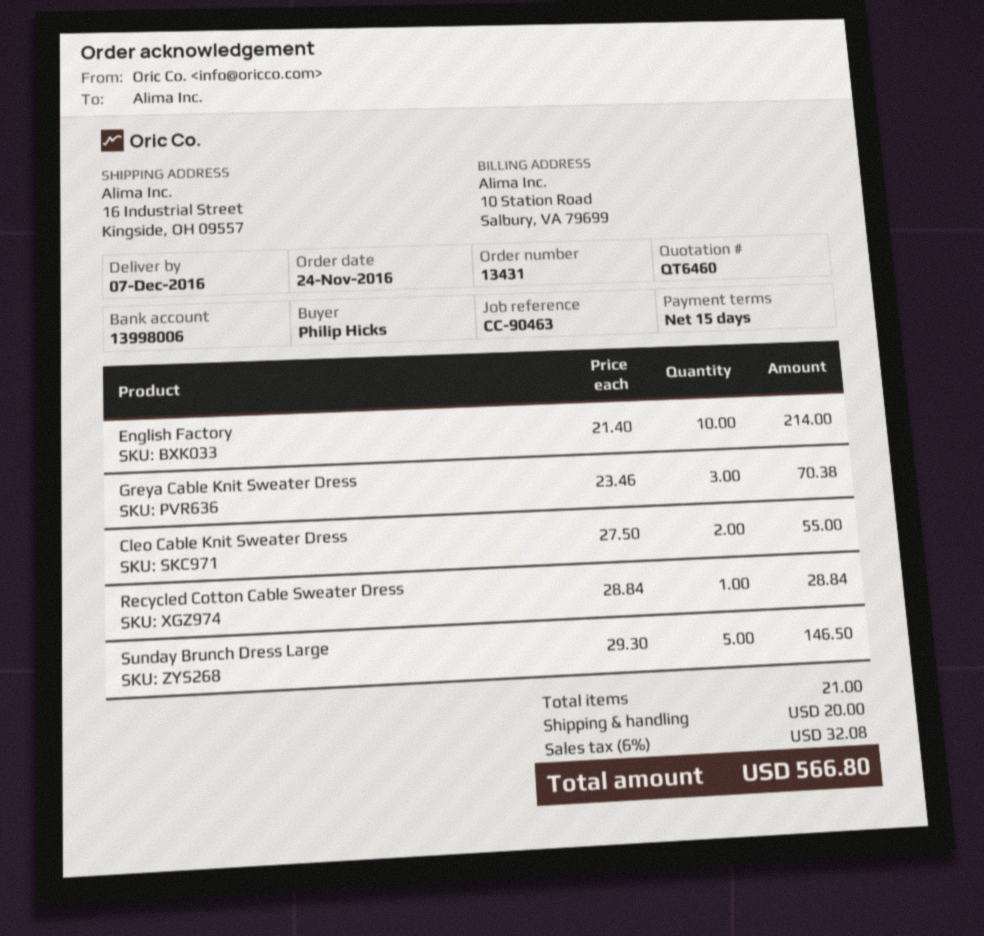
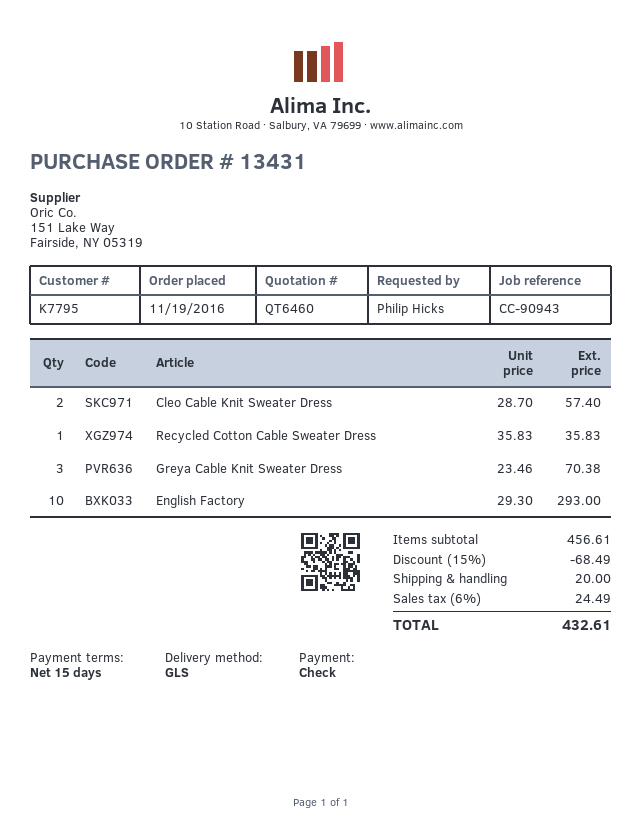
order date: 2016-11-24 -> 2016-11-19
reference: CC-90463 -> CC-90943
English Factory: 10 x 21.40 = 214.00 -> 10 x 29.30 = 293.00
Cleo Cable Knit Sweater Dress: 2 x 27.50 = 55.00 -> 2 x 28.70 = 57.40
Recycled Cotton Cable Sweater Dress: 1 x 28.84 = 28.84 -> 1 x 35.83 = 35.83
Sunday Brunch Dress Large: 5 x 29.30 = 146.50 -> none
discount: none -> 15% = 68.49
tax: 6% = 32.08 -> 6% = 24.49
total: 566.80 -> 432.61

